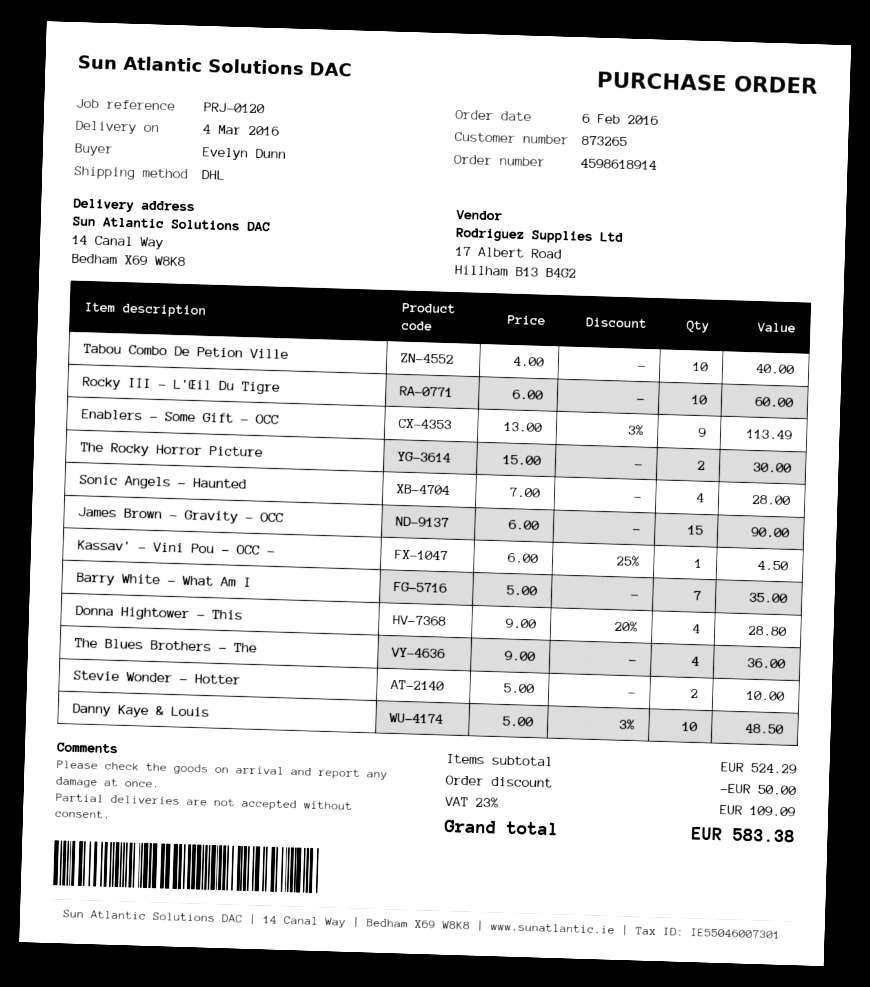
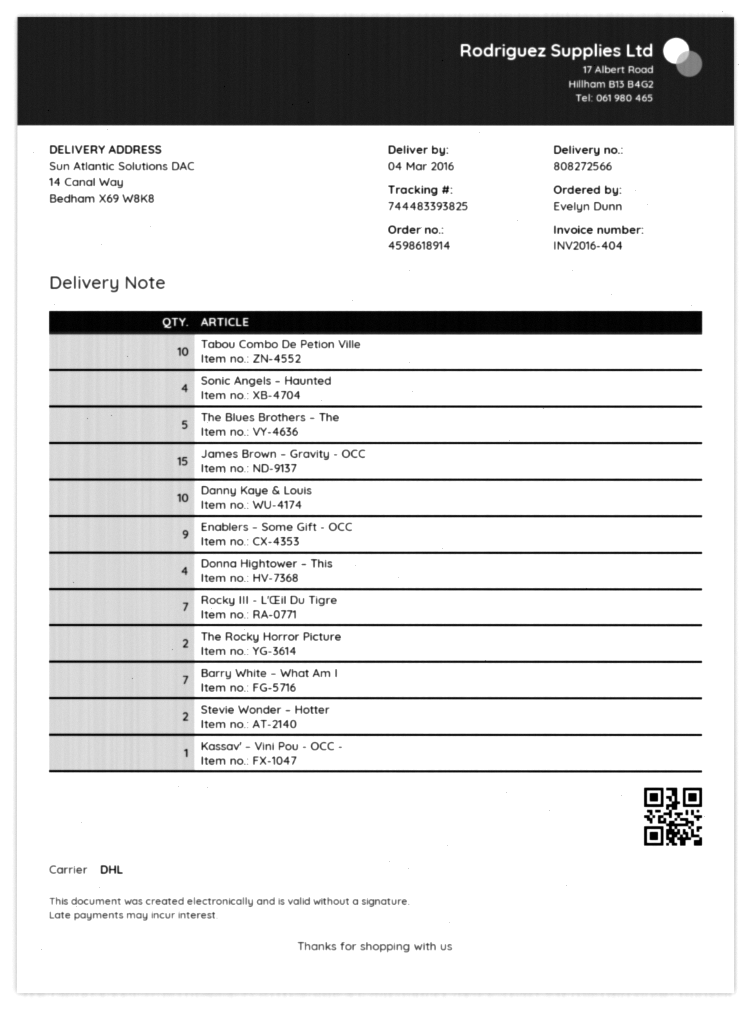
Rocky III - L'Œil Du Tigre: 10 -> 7
The Blues Brothers – The: 4 -> 5

